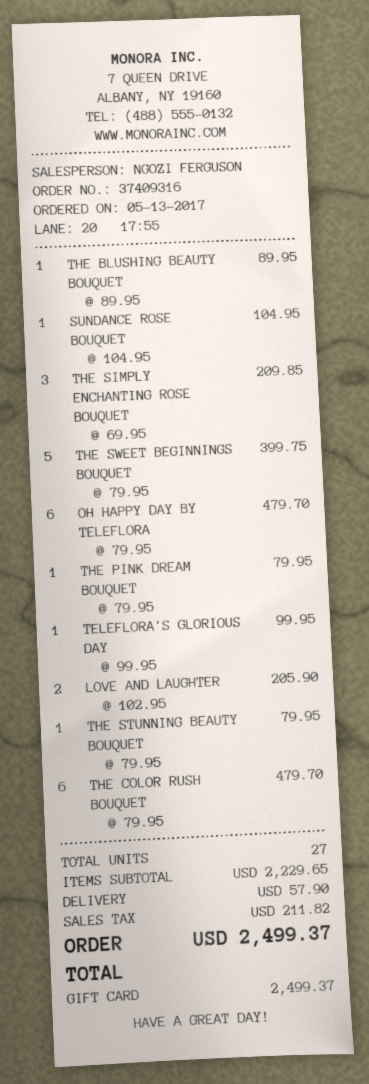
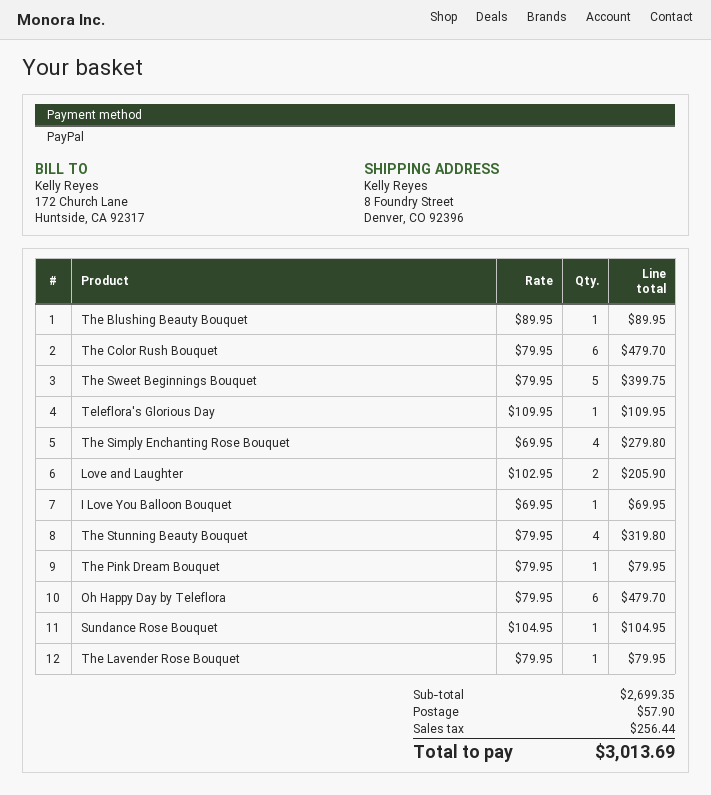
payment method: gift card -> PayPal
THE SIMPLY ENCHANTING ROSE BOUQUET: 3 x 69.95 = 209.85 -> 4 x 69.95 = 279.80
TELEFLORA'S GLORIOUS DAY: 1 x 99.95 = 99.95 -> 1 x 109.95 = 109.95
THE STUNNING BEAUTY BOUQUET: 1 x 79.95 = 79.95 -> 4 x 79.95 = 319.80
I Love You Balloon Bouquet: none -> 1 x 69.95 = 69.95
The Lavender Rose Bouquet: none -> 1 x 79.95 = 79.95
subtotal: 2229.65 -> 2699.35
tax: 211.82 -> 256.44
total: 2499.37 -> 3013.69

